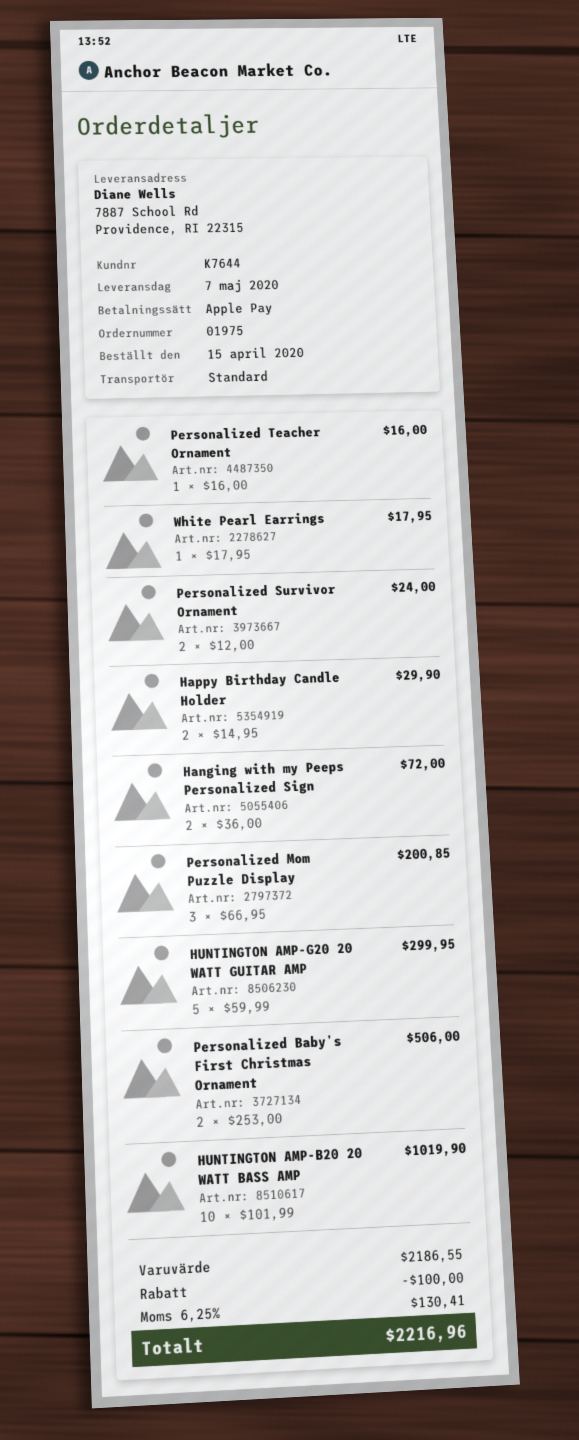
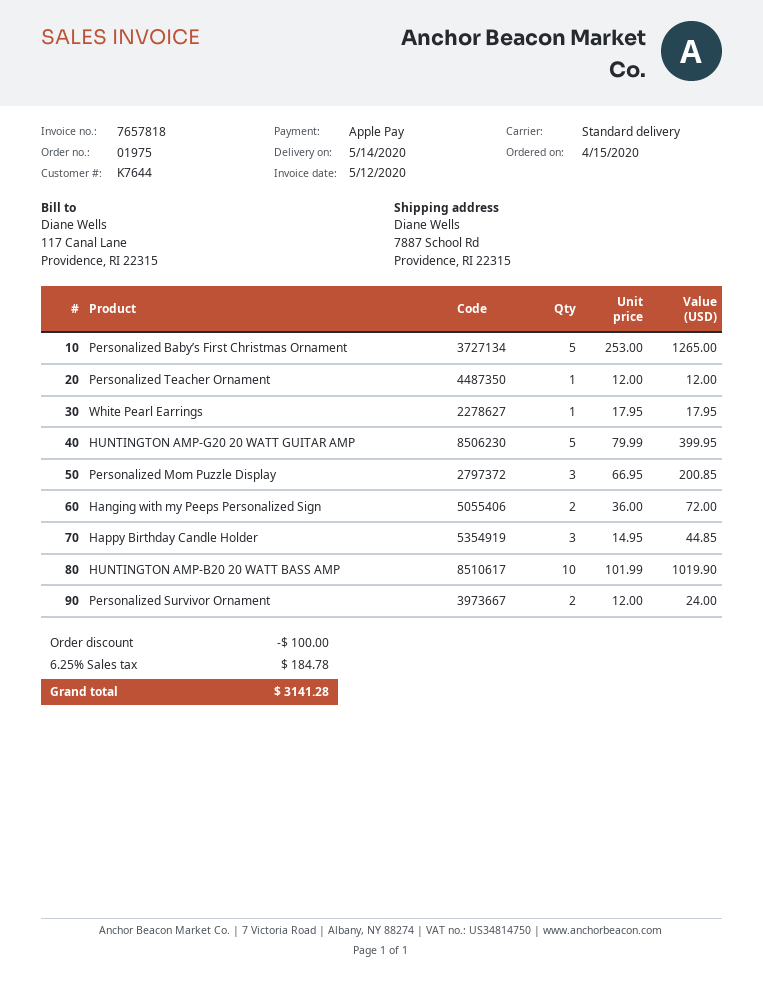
delivery date: 2020-05-07 -> 2020-05-14
Personalized Teacher Ornament: 1 x 16.00 = 16.00 -> 1 x 12.00 = 12.00
Happy Birthday Candle Holder: 2 x 14.95 = 29.90 -> 3 x 14.95 = 44.85
HUNTINGTON AMP-G20 20 WATT GUITAR AMP: 5 x 59.99 = 299.95 -> 5 x 79.99 = 399.95
Personalized Baby’s First Christmas Ornament: 2 x 253.00 = 506.00 -> 5 x 253.00 = 1265.00
tax: 6.25% = 130.41 -> 6.25% = 184.78
total: 2216.96 -> 3141.28

